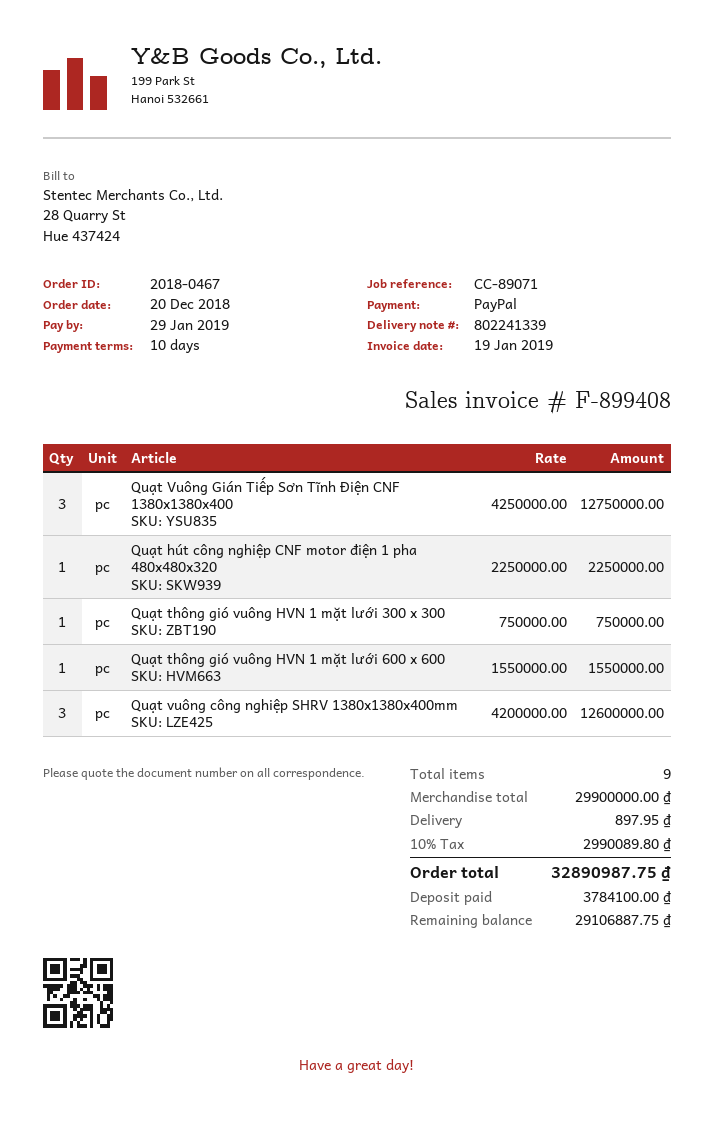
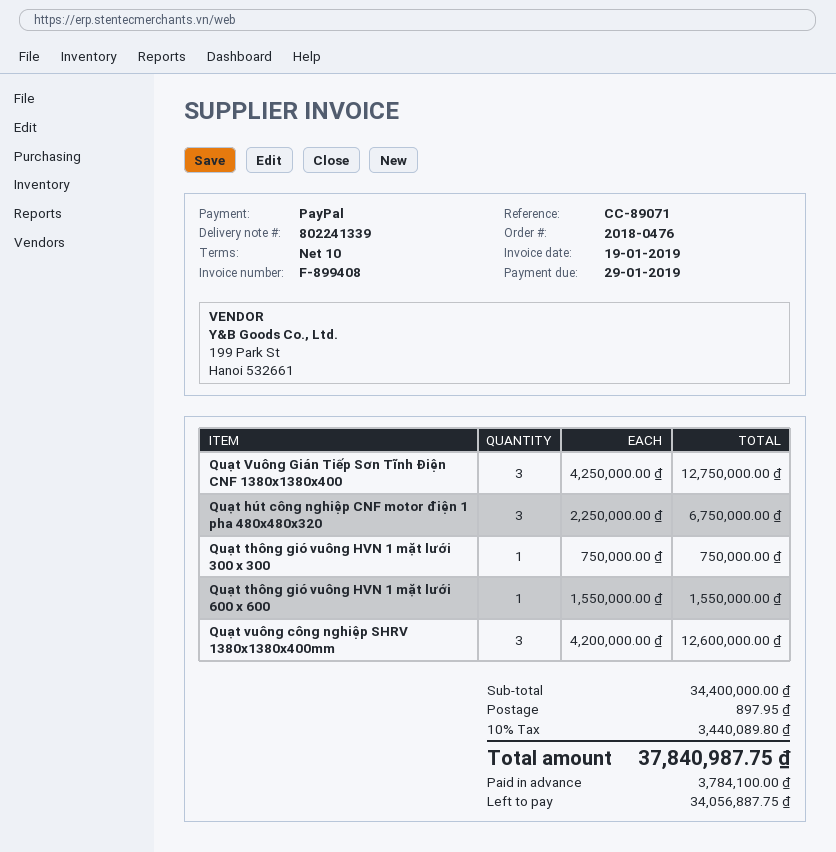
order number: 2018-0467 -> 2018-0476
Quạt hút công nghiệp CNF motor điện 1 pha 480x480x320: 1 x 2250000.00 = 2250000.00 -> 3 x 2250000.00 = 6750000.00
subtotal: 29900000.00 -> 34400000.00
tax: 10% = 2990089.80 -> 10% = 3440089.80
total: 32890987.75 -> 37840987.75
balance: 29106887.75 -> 34056887.75

